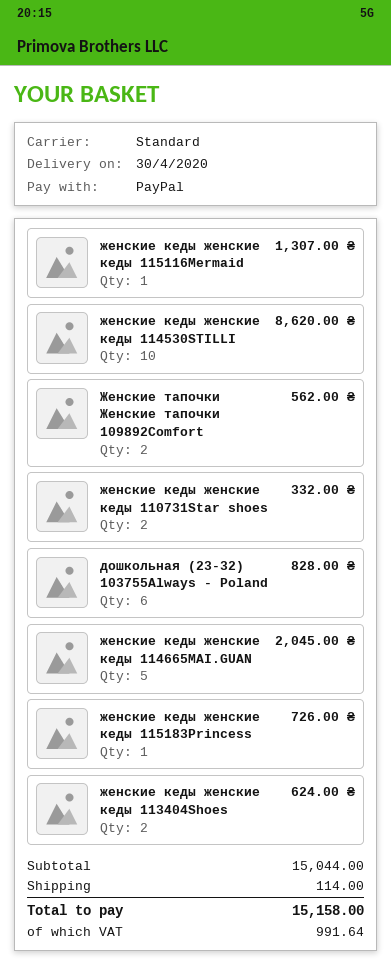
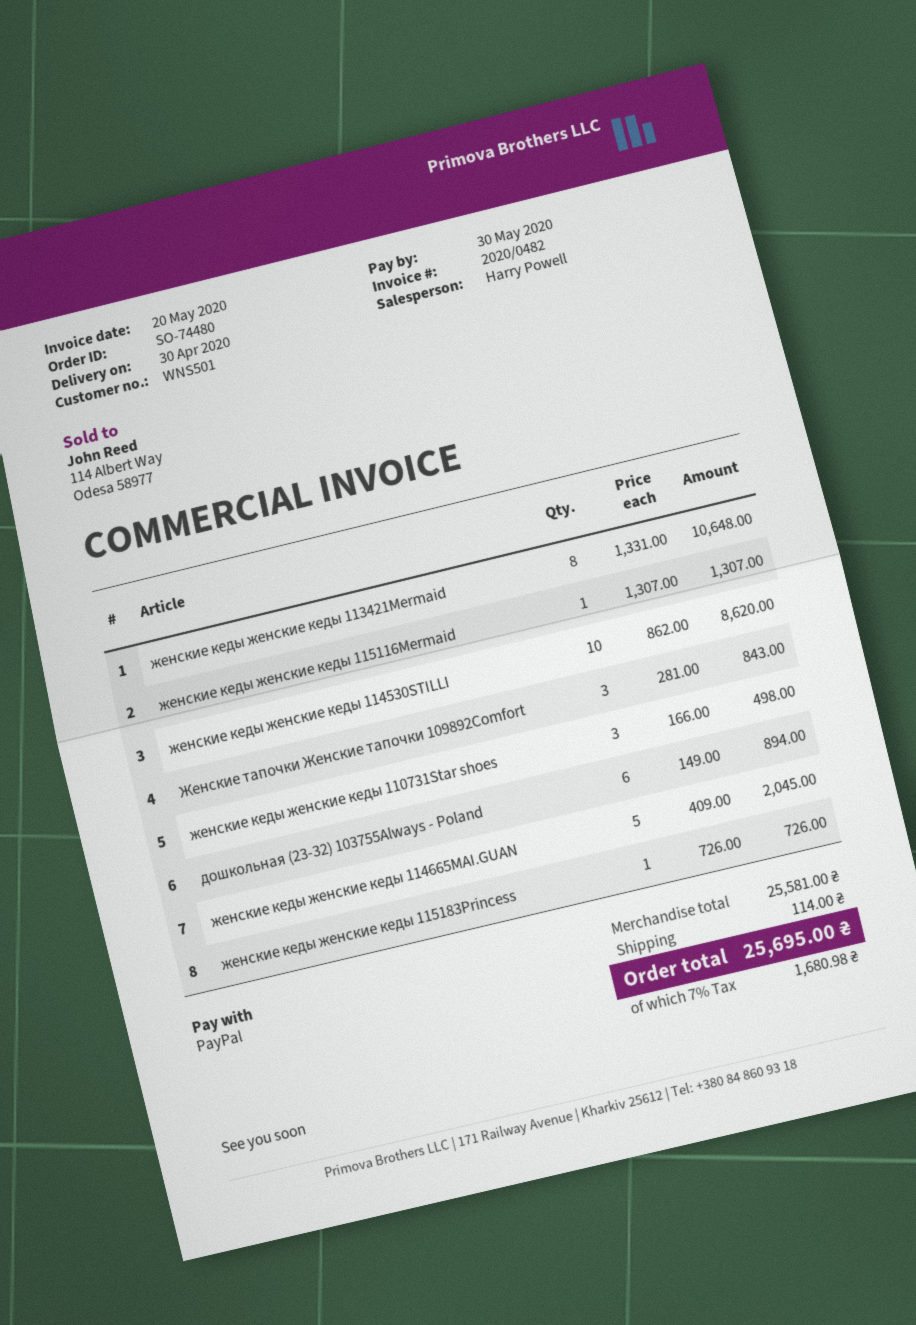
Женские тапочки Женские тапочки 109892Comfort: 2 for 562.00 -> 3 for 843.00
женские кеды женские кеды 110731Star shoes: 2 for 332.00 -> 3 for 498.00
дошкольная (23-32) 103755Always - Poland: 6 for 828.00 -> 6 for 894.00
женские кеды женские кеды 113404Shoes: 2 for 624.00 -> none
женские кеды женские кеды 113421Mermaid: none -> 8 for 10648.00
subtotal: 15044.00 -> 25581.00
tax: 991.64 -> 1680.98
total: 15158.00 -> 25695.00

